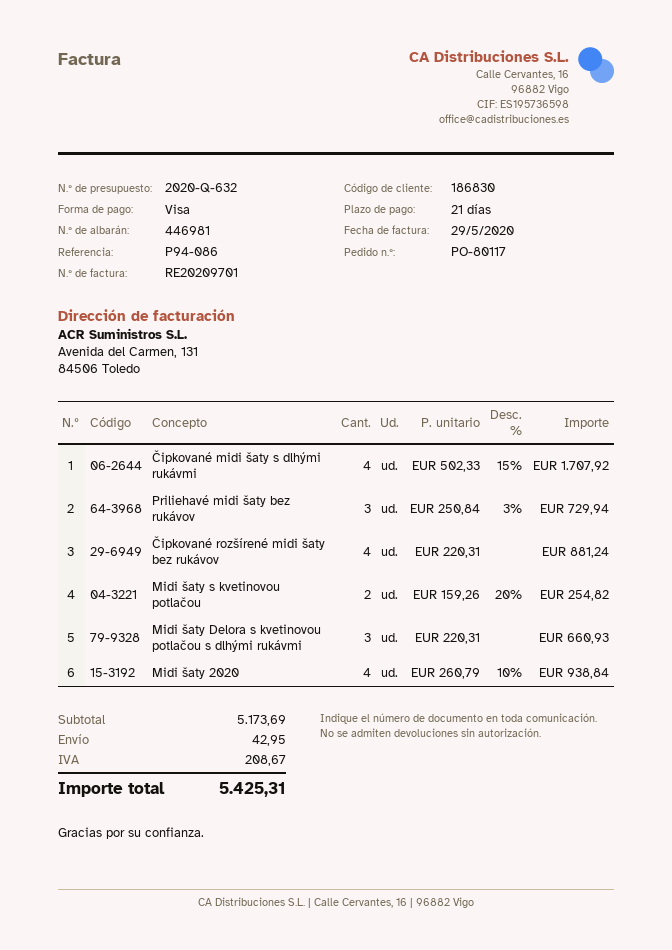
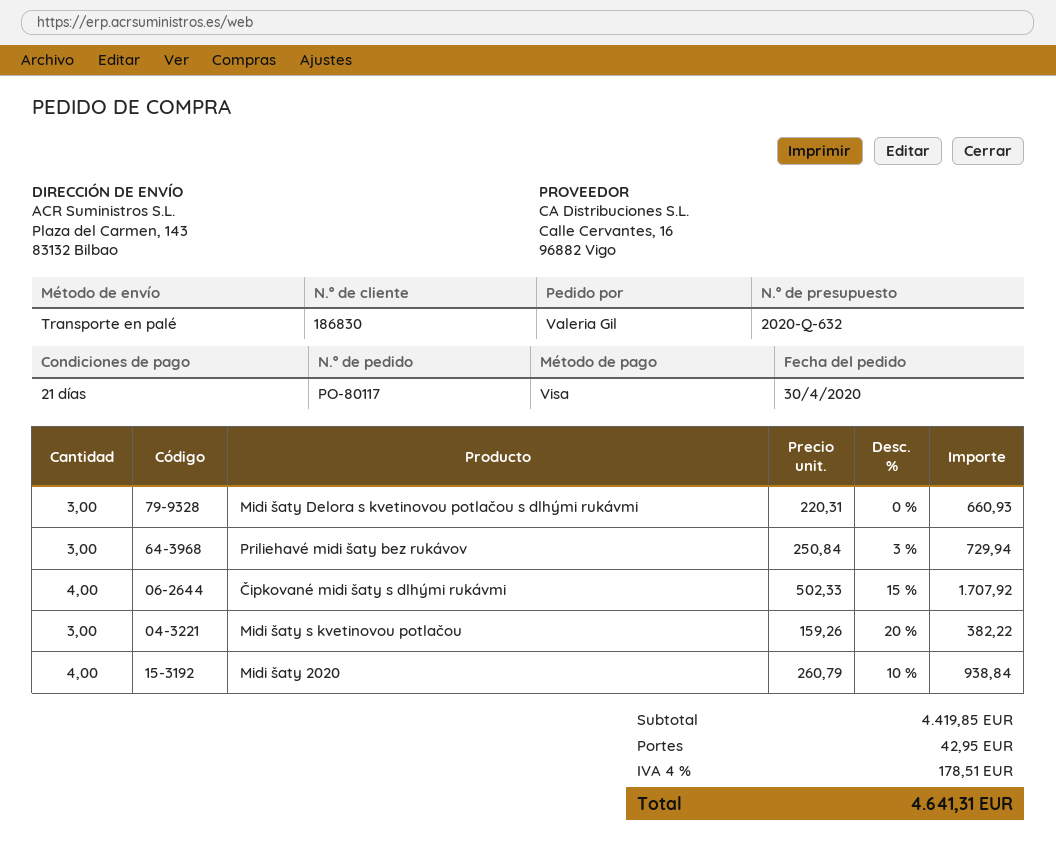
Čipkované rozšírené midi šaty bez rukávov: 4 x 220.31 = 881.24 -> none
Midi šaty s kvetinovou potlačou: 2 x 159.26 - 20% = 254.82 -> 3 x 159.26 - 20% = 382.22
subtotal: 5173.69 -> 4419.85
tax: 208.67 -> 178.51
total: 5425.31 -> 4641.31

